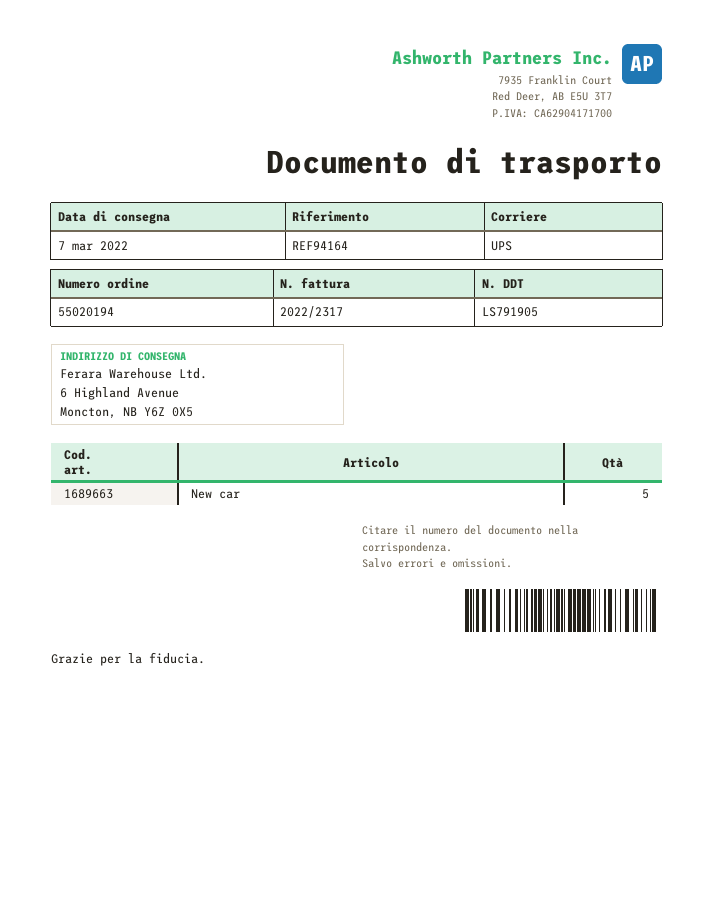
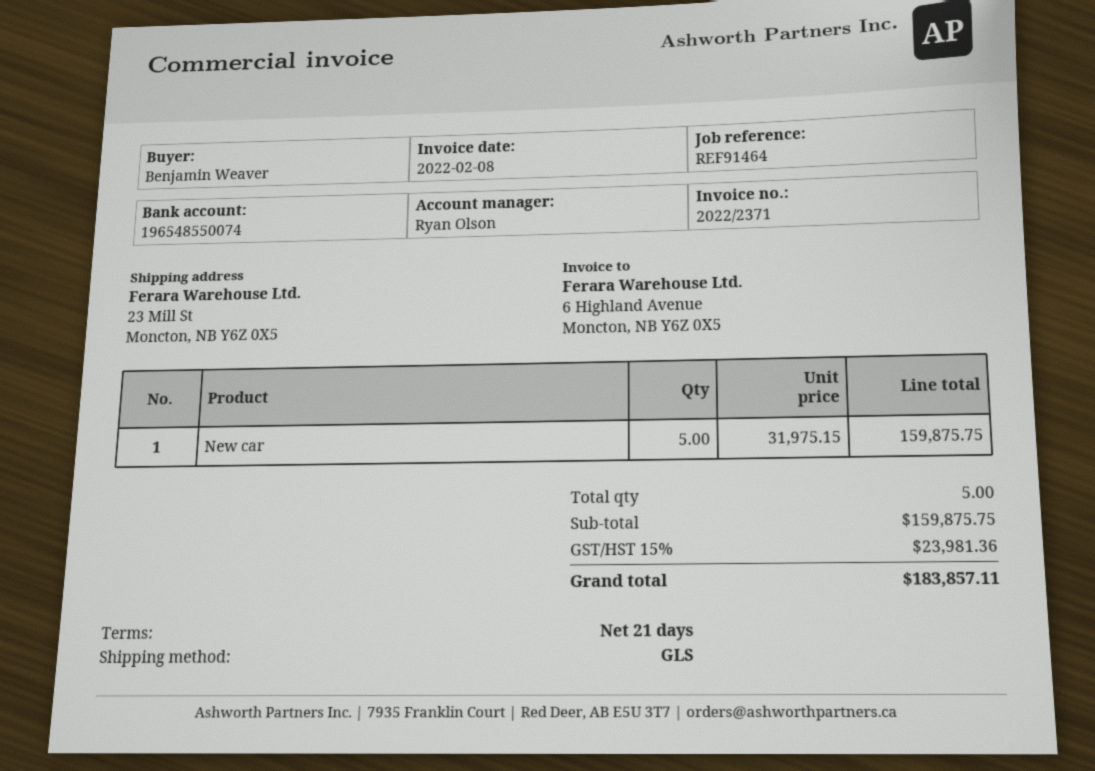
invoice number: 2022/2317 -> 2022/2371
reference: REF94164 -> REF91464
shipping method: UPS -> GLS
ship to: 6 Highland Avenue, Moncton, NB Y6Z 0X5 -> 23 Mill St, Moncton, NB Y6Z 0X5

